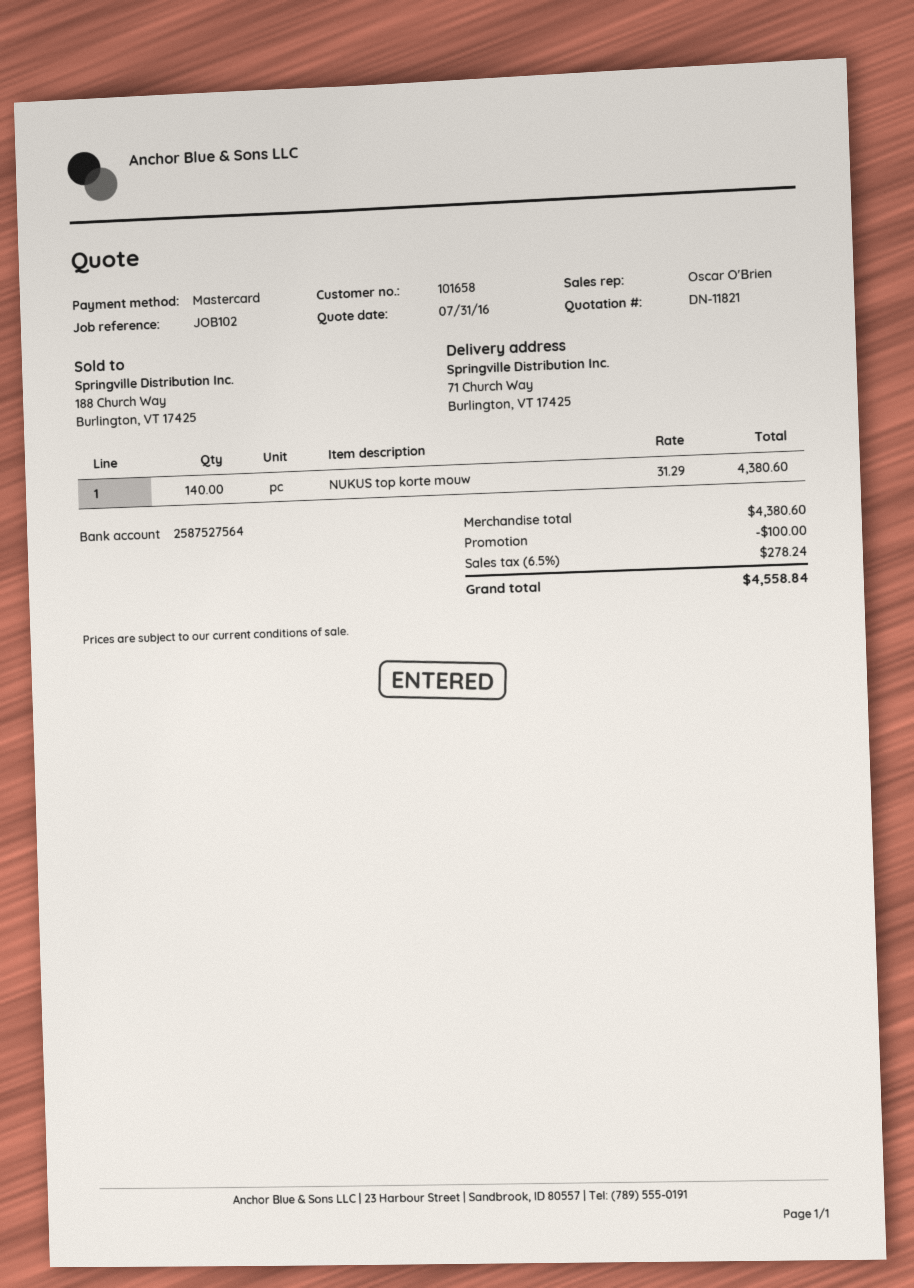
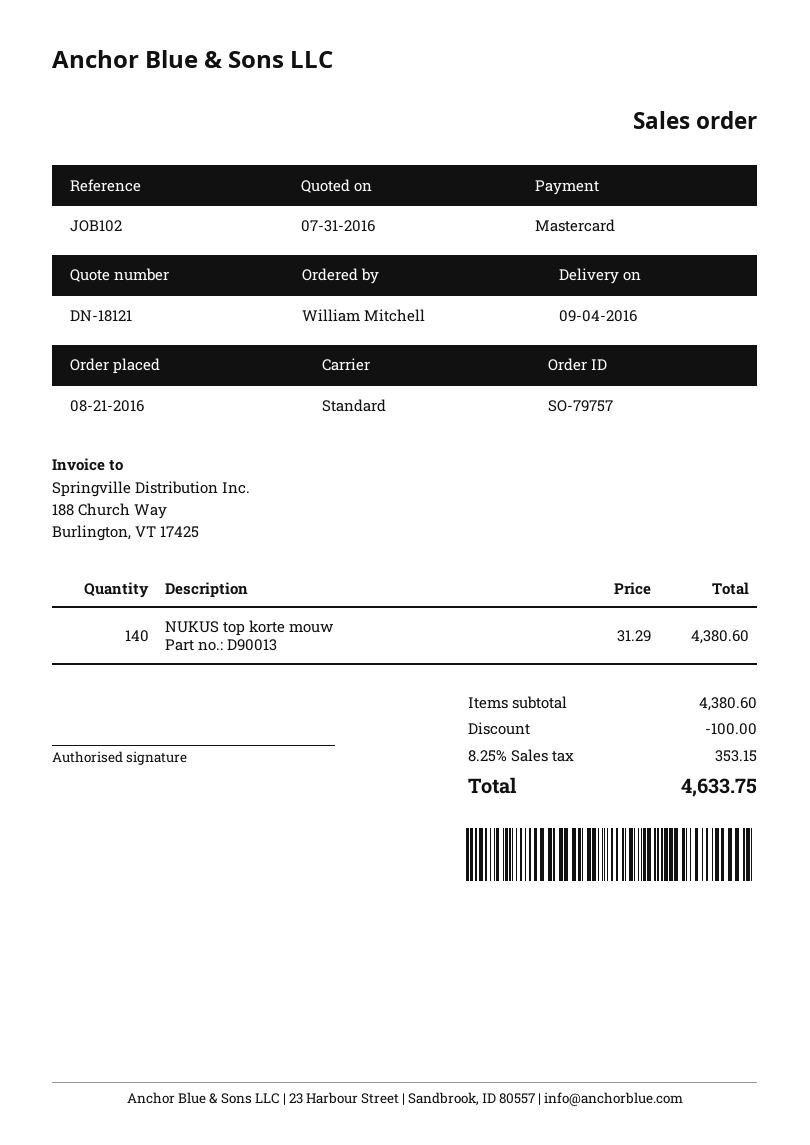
quote number: DN-11821 -> DN-18121
tax: 6.5% = 278.24 -> 8.25% = 353.15
total: 4558.84 -> 4633.75

